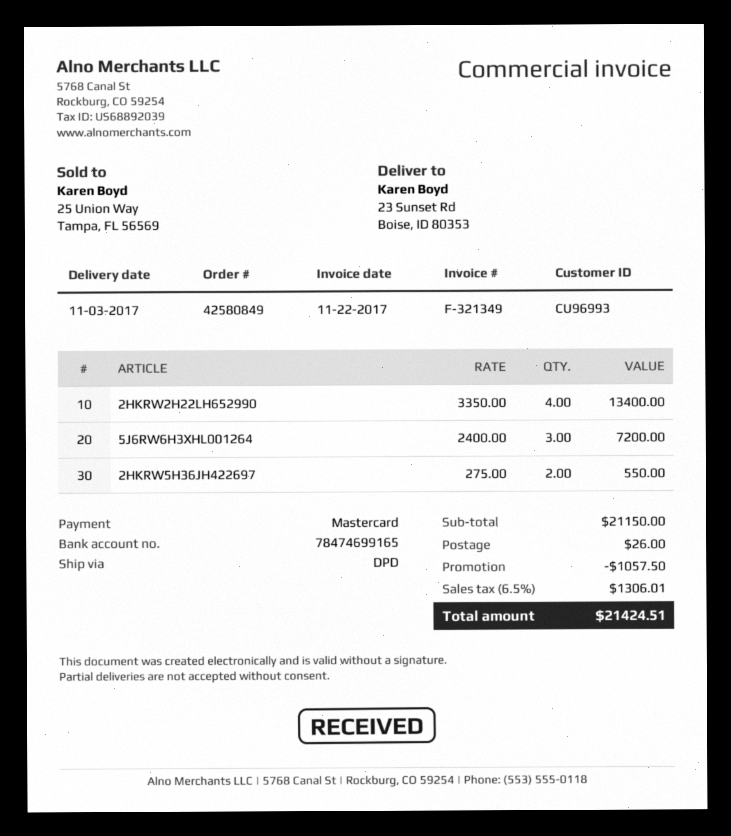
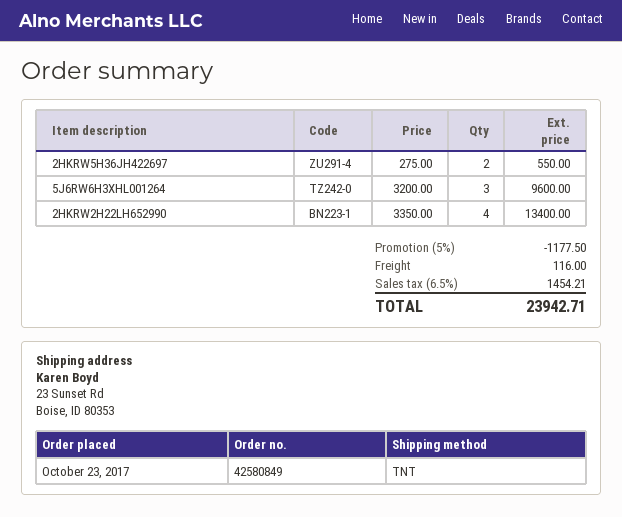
shipping method: DPD -> TNT
5J6RW6H3XHL001264: 3 x 2400.00 = 7200.00 -> 3 x 3200.00 = 9600.00
discount: 1057.50 -> 1177.50
shipping: 26.00 -> 116.00
tax: 6.5% = 1306.01 -> 6.5% = 1454.21
total: 21424.51 -> 23942.71

